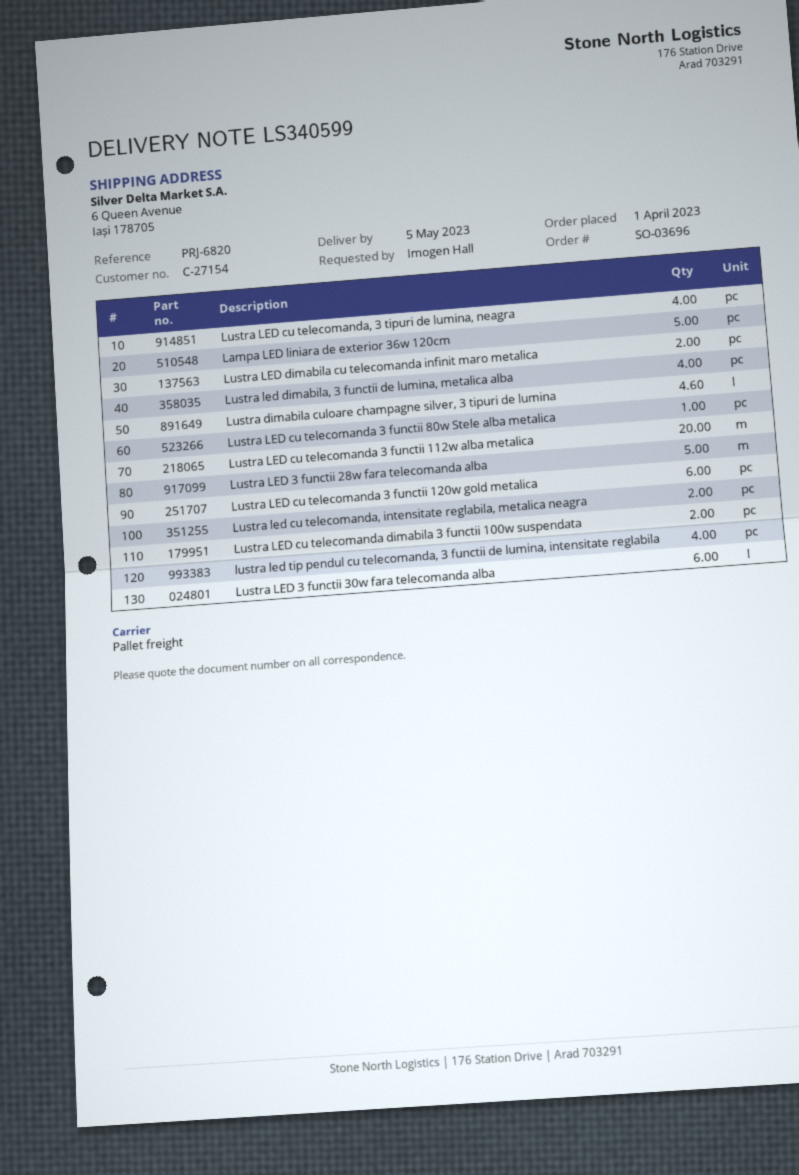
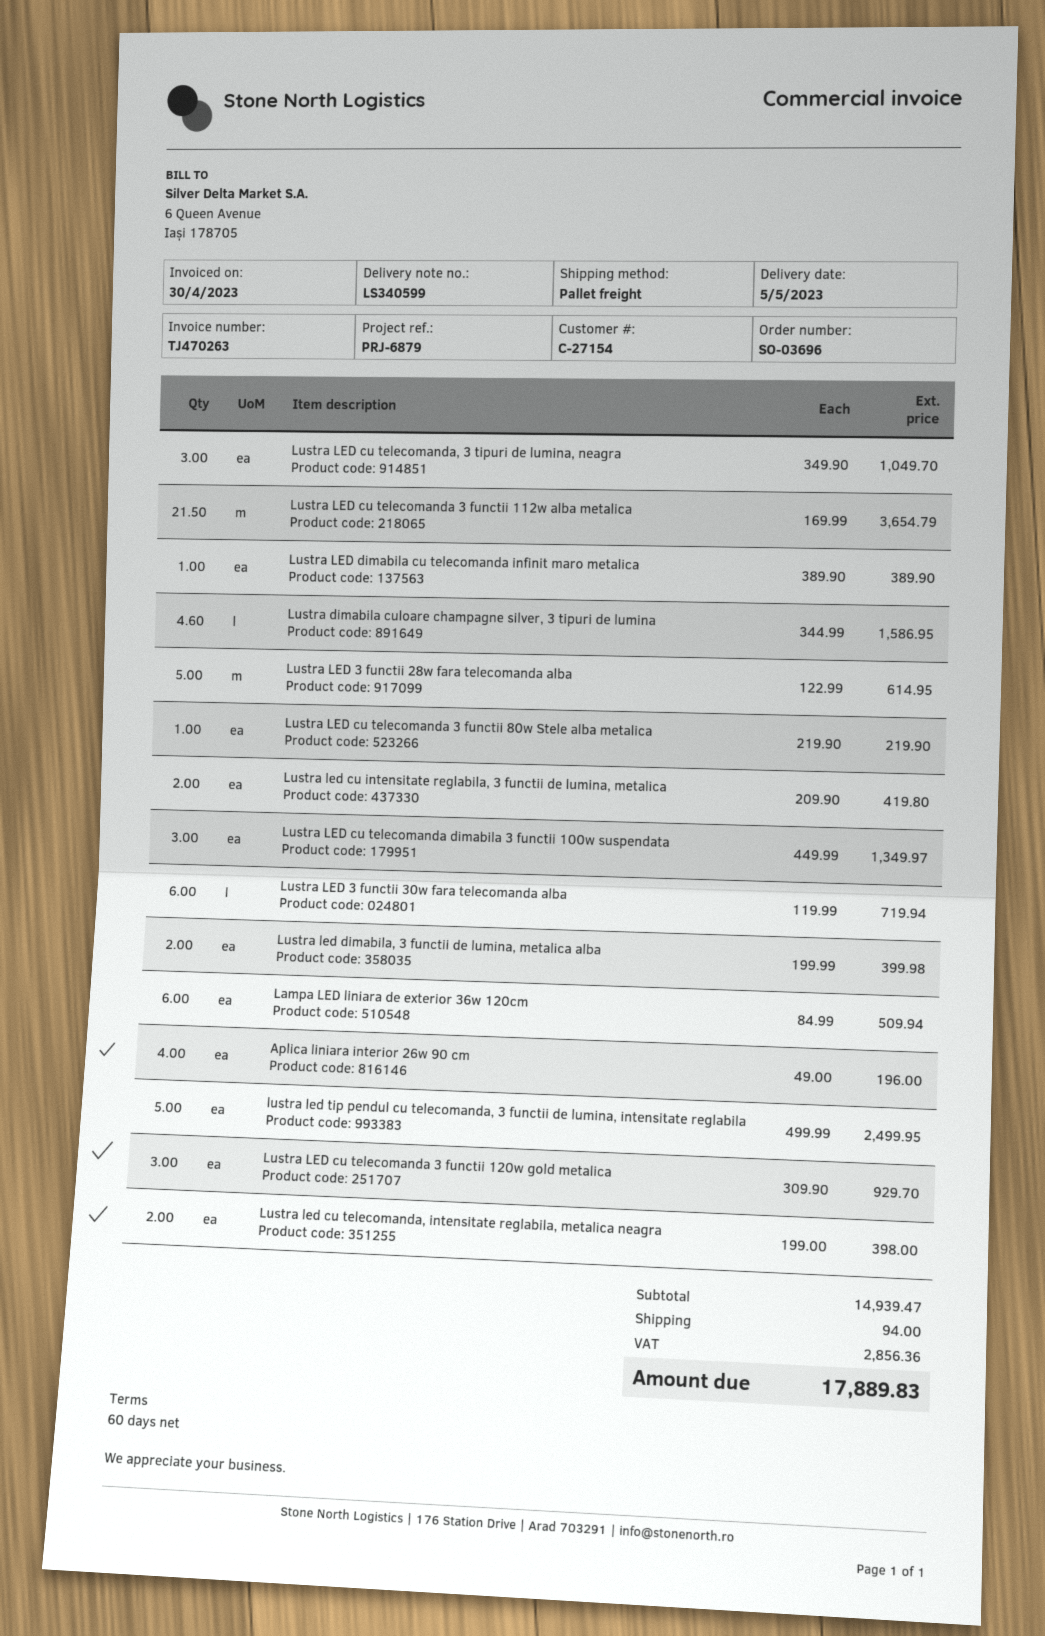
reference: PRJ-6820 -> PRJ-6879
Lustra LED cu telecomanda, 3 tipuri de lumina, neagra: 4 -> 3
Lampa LED liniara de exterior 36w 120cm: 5 -> 6
Lustra LED dimabila cu telecomanda infinit maro metalica: 2 -> 1
Lustra led dimabila, 3 functii de lumina, metalica alba: 4 -> 2
Lustra LED cu telecomanda 3 functii 112w alba metalica: 20 -> 21.5
Lustra LED cu telecomanda 3 functii 120w gold metalica: 6 -> 3
Lustra LED cu telecomanda dimabila 3 functii 100w suspendata: 2 -> 3
lustra led tip pendul cu telecomanda, 3 functii de lumina, intensitate reglabila: 4 -> 5
Lustra led cu intensitate reglabila, 3 functii de lumina, metalica: none -> 2
Aplica liniara interior 26w 90 cm: none -> 4

